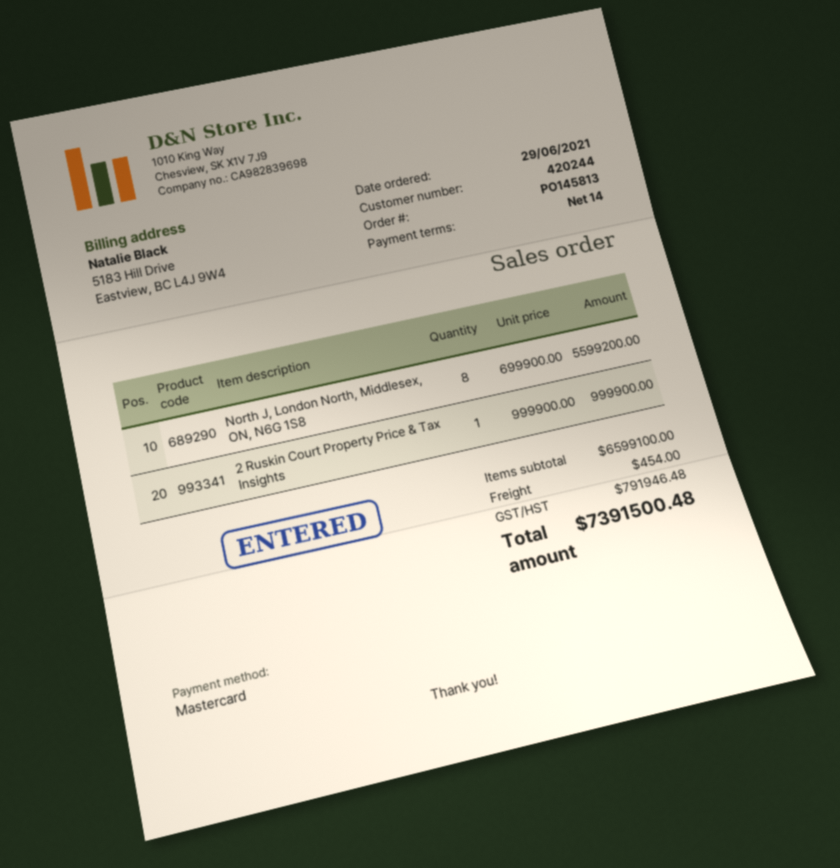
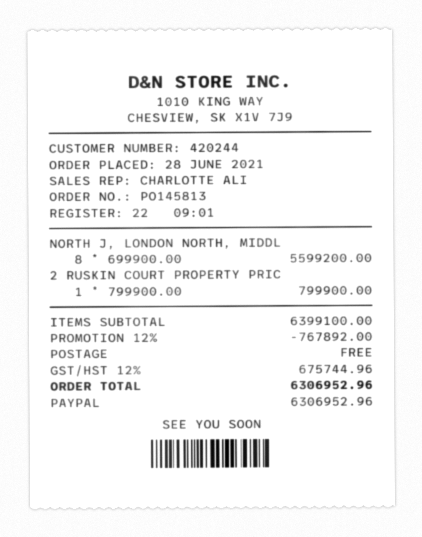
order date: 2021-06-29 -> 2021-06-28
payment method: Mastercard -> PayPal
2 Ruskin Court Property Price & Tax Insights: 1 x 999900.00 = 999900.00 -> 1 x 799900.00 = 799900.00
subtotal: 6599100.00 -> 6399100.00
discount: none -> 12% = 767892.00
shipping: 454.00 -> 0.00
tax: 791946.48 -> 675744.96
total: 7391500.48 -> 6306952.96

